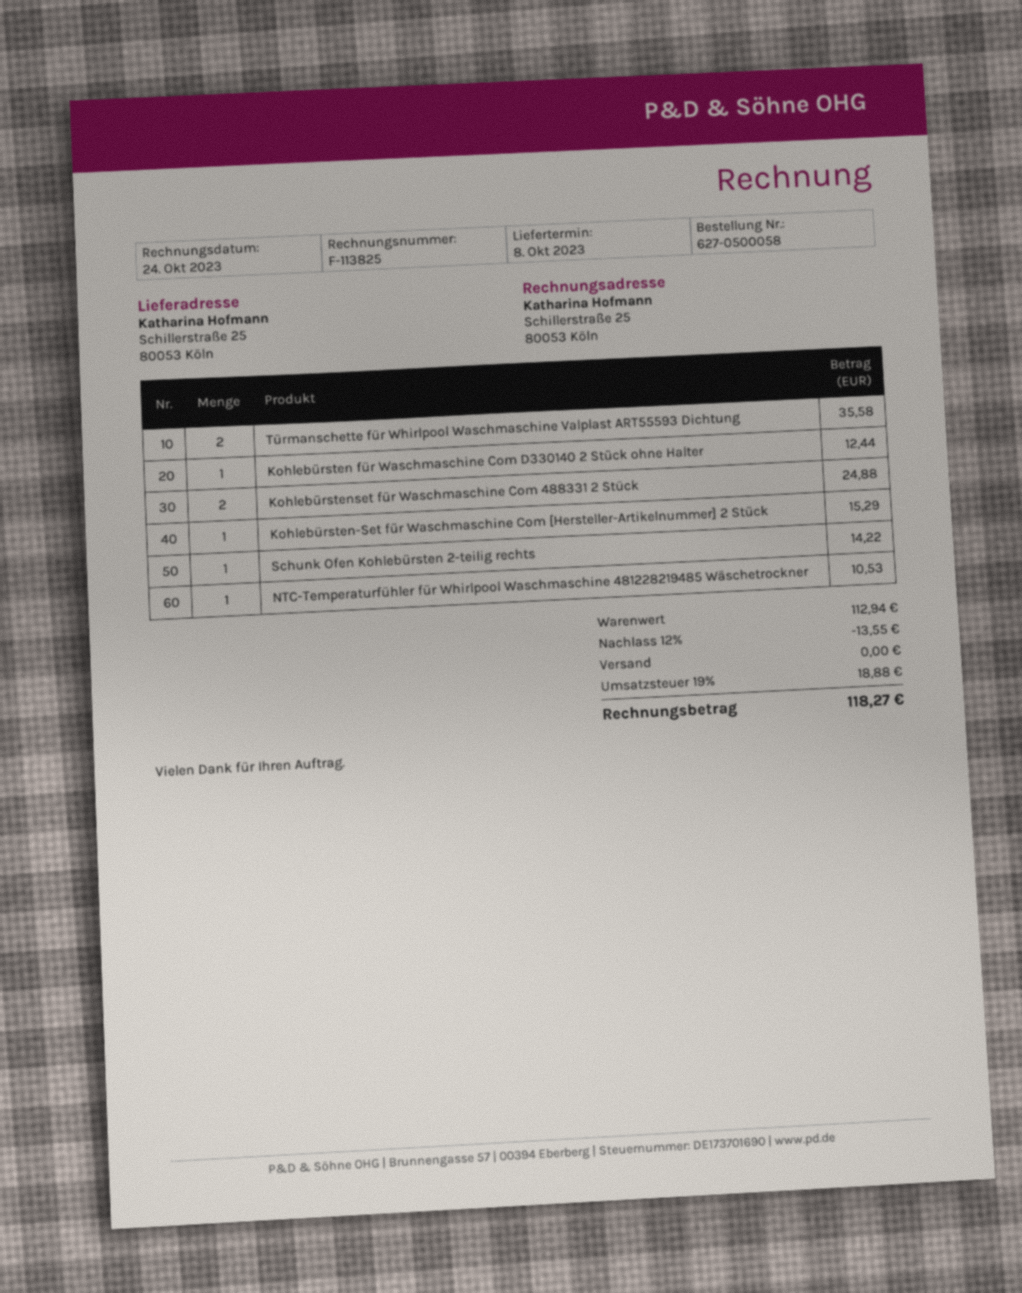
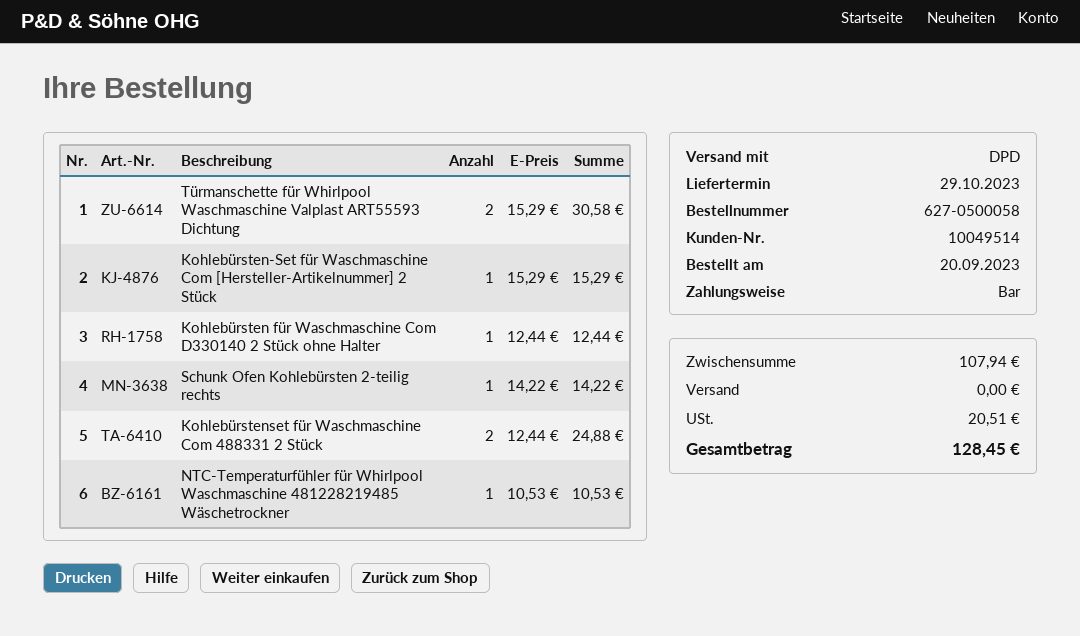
delivery date: 2023-10-08 -> 2023-10-29
Türmanschette für Whirlpool Waschmaschine Valplast ART55593 Dichtung: 2 for 35.58 -> 2 for 30.58
subtotal: 112.94 -> 107.94
discount: 12% = 13.55 -> none
tax: 18.88 -> 20.51
total: 118.27 -> 128.45

